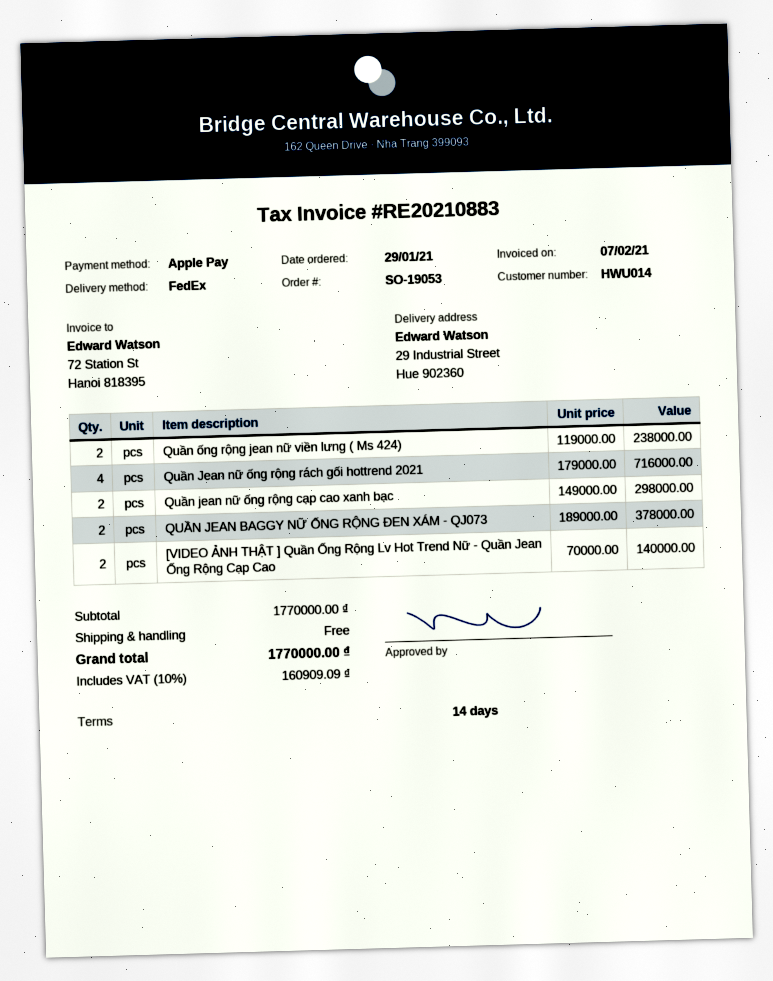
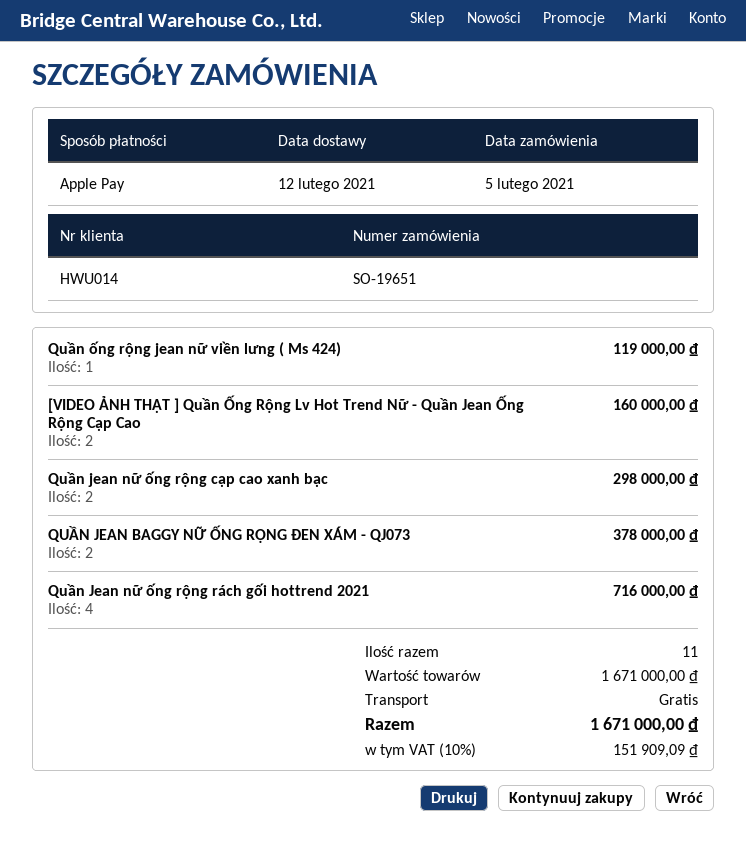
order number: SO-19053 -> SO-19651
order date: 2021-01-29 -> 2021-02-05
Quần ống rộng jean nữ viền lưng ( Ms 424): 2 for 238000.00 -> 1 for 119000.00
[VIDEO ẢNH THẬT ] Quần Ống Rộng Lv Hot Trend Nữ - Quần Jean Ống Rộng Cạp Cao: 2 for 140000.00 -> 2 for 160000.00
subtotal: 1770000.00 -> 1671000.00
tax: 10% = 160909.09 -> 10% = 151909.09
total: 1770000.00 -> 1671000.00

